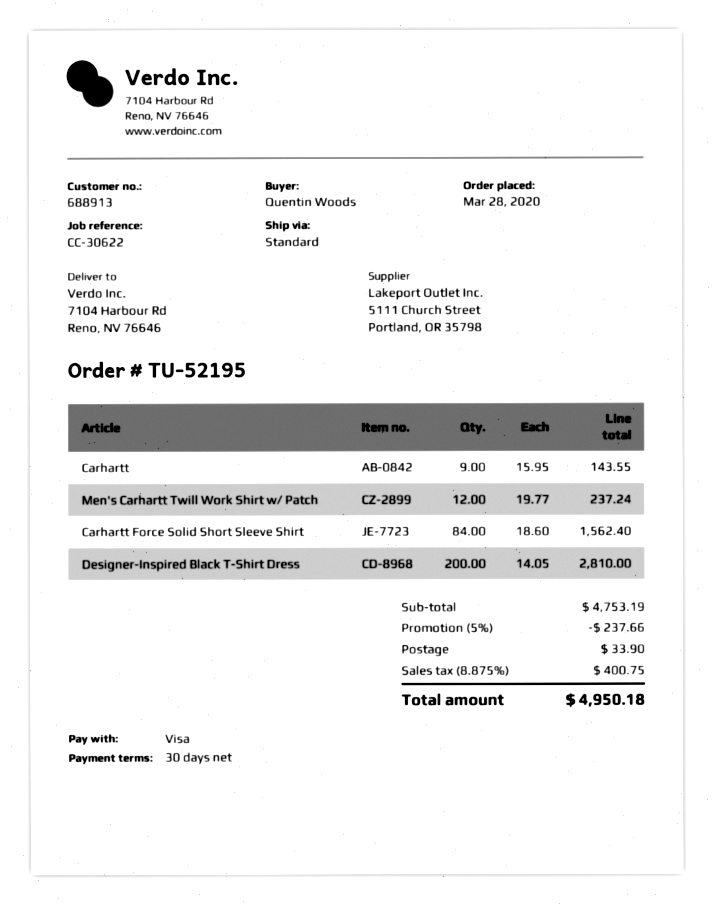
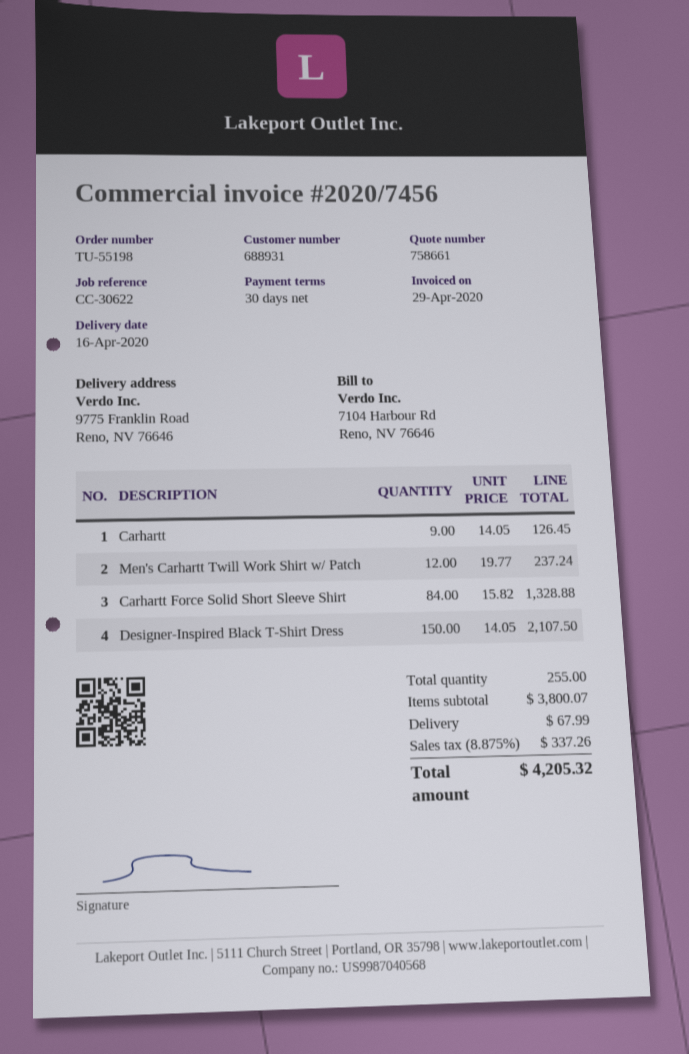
order number: TU-52195 -> TU-55198
customer number: 688913 -> 688931
ship to: 7104 Harbour Rd, Reno, NV 76646 -> 9775 Franklin Road, Reno, NV 76646
Carhartt: 9 x 15.95 = 143.55 -> 9 x 14.05 = 126.45
Carhartt Force Solid Short Sleeve Shirt: 84 x 18.60 = 1562.40 -> 84 x 15.82 = 1328.88
Designer-Inspired Black T-Shirt Dress: 200 x 14.05 = 2810.00 -> 150 x 14.05 = 2107.50
subtotal: 4753.19 -> 3800.07
discount: 5% = 237.66 -> none
shipping: 33.90 -> 67.99
tax: 8.875% = 400.75 -> 8.875% = 337.26
total: 4950.18 -> 4205.32

